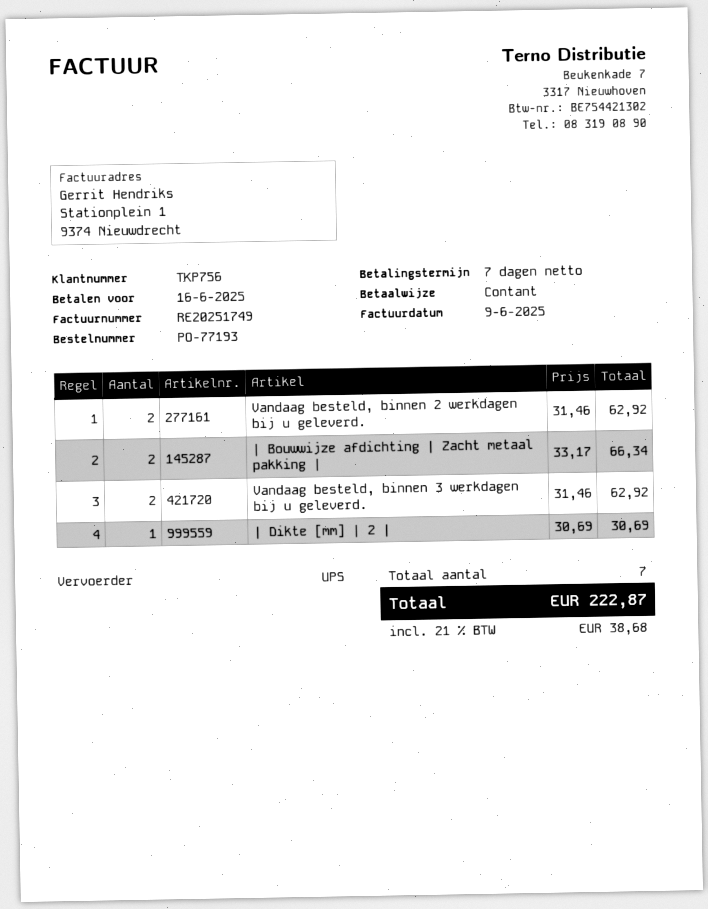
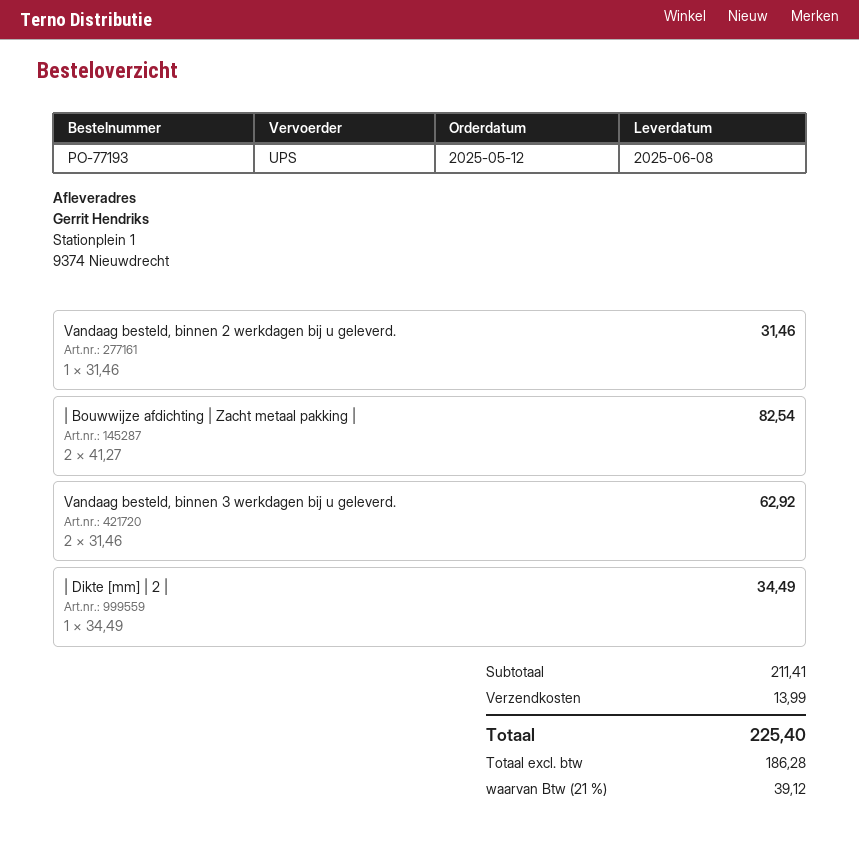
Vandaag besteld, binnen 2 werkdagen bij u geleverd.: 2 x 31.46 = 62.92 -> 1 x 31.46 = 31.46
| Bouwwijze afdichting | Zacht metaal pakking |: 2 x 33.17 = 66.34 -> 2 x 41.27 = 82.54
| Dikte [mm] | 2 |: 1 x 30.69 = 30.69 -> 1 x 34.49 = 34.49
shipping: none -> 13.99
tax: 21% = 38.68 -> 21% = 39.12
total: 222.87 -> 225.40

